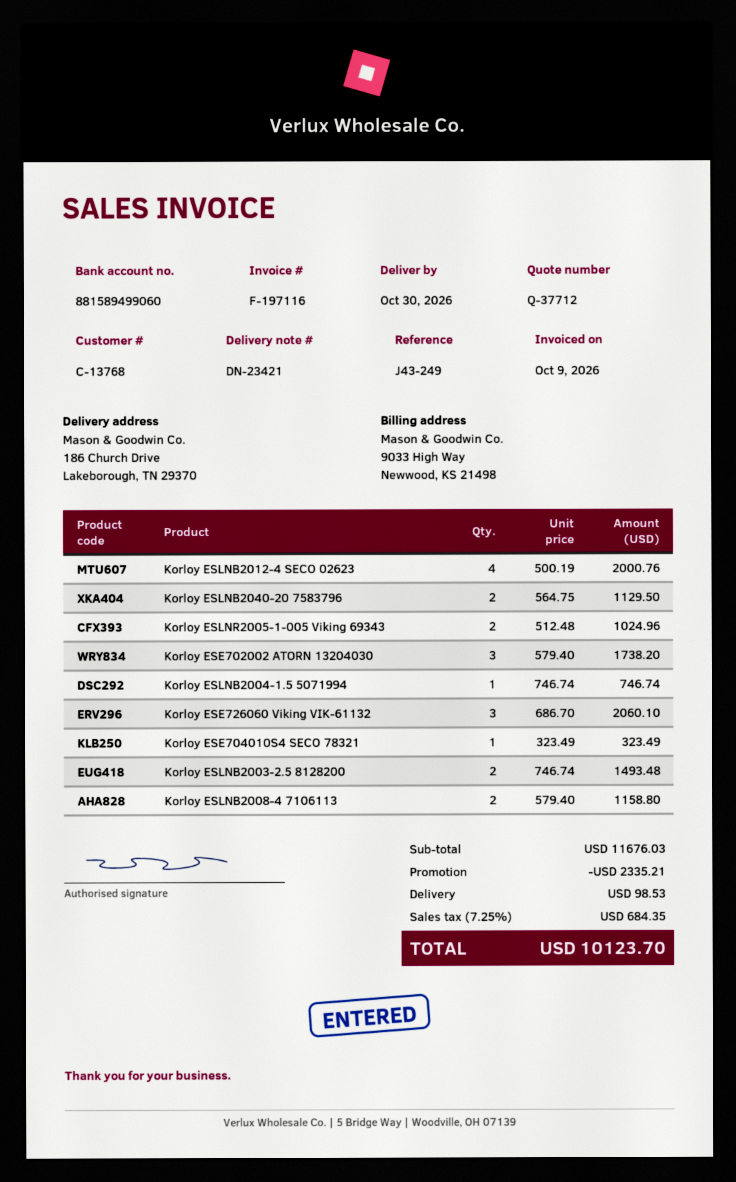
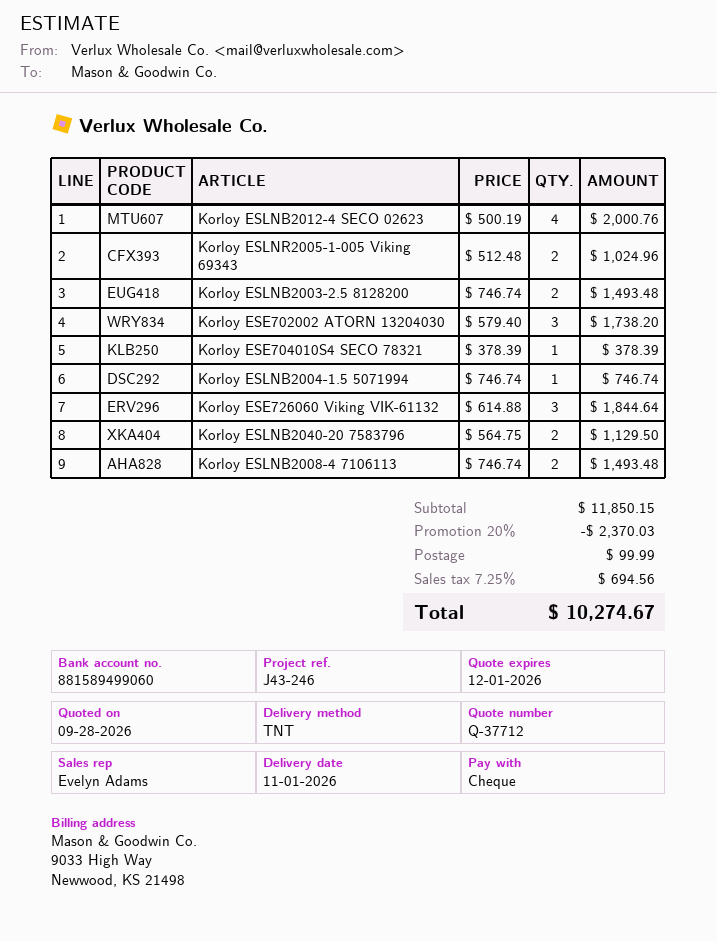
delivery date: 2026-10-30 -> 2026-11-01
reference: J43-249 -> J43-246
Korloy ESE726060 Viking VIK-61132: 3 x 686.70 = 2060.10 -> 3 x 614.88 = 1844.64
Korloy ESE704010S4 SECO 78321: 1 x 323.49 = 323.49 -> 1 x 378.39 = 378.39
Korloy ESLNB2008-4 7106113: 2 x 579.40 = 1158.80 -> 2 x 746.74 = 1493.48
subtotal: 11676.03 -> 11850.15
discount: 2335.21 -> 2370.03
shipping: 98.53 -> 99.99
tax: 7.25% = 684.35 -> 7.25% = 694.56
total: 10123.70 -> 10274.67

